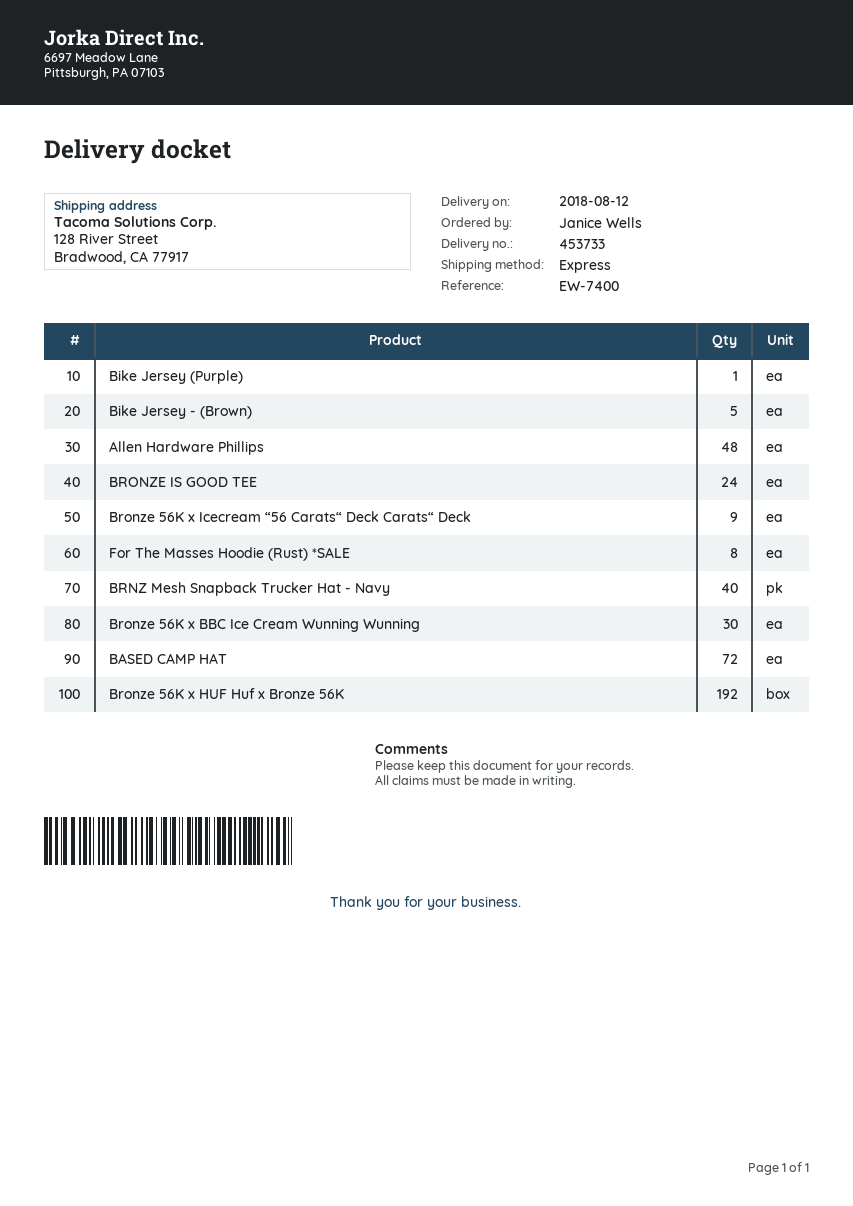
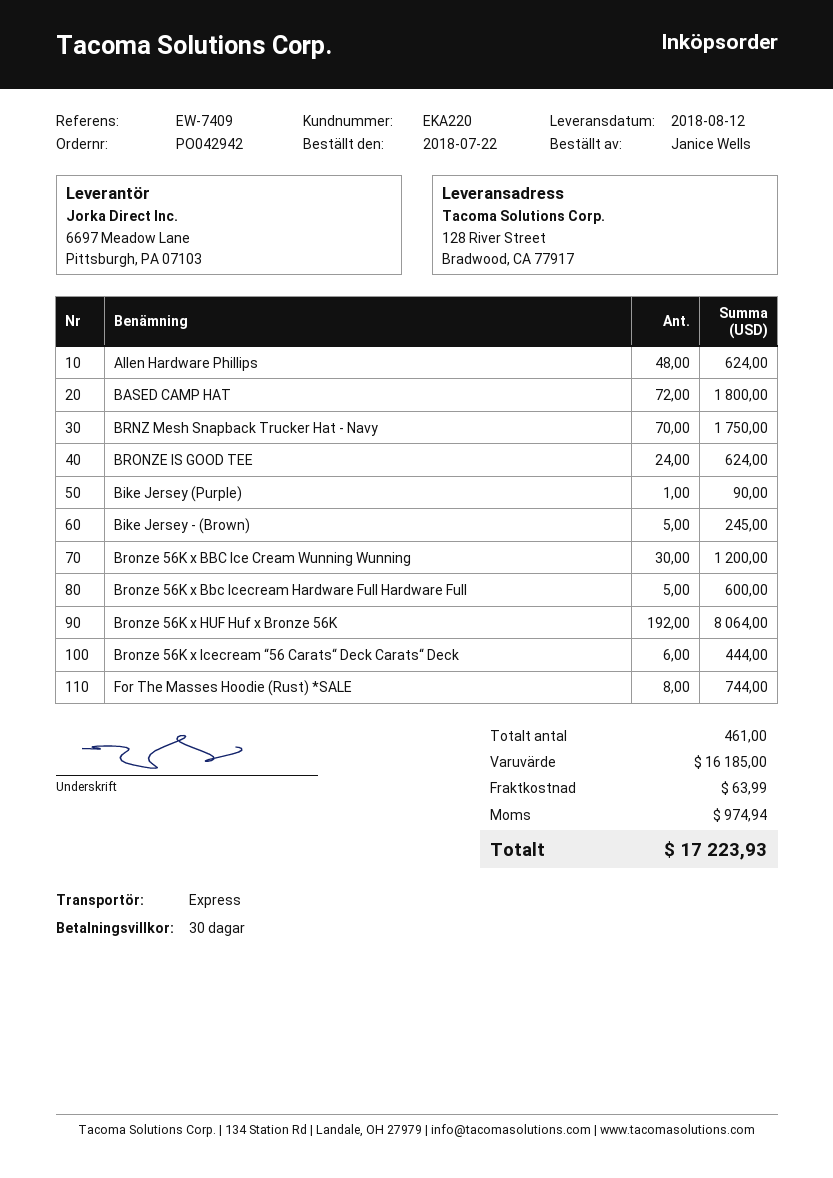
reference: EW-7400 -> EW-7409
Bronze 56K x Icecream “56 Carats“ Deck Carats“ Deck: 9 -> 6
BRNZ Mesh Snapback Trucker Hat - Navy: 40 -> 70
Bronze 56K x Bbc Icecream Hardware Full Hardware Full: none -> 5

